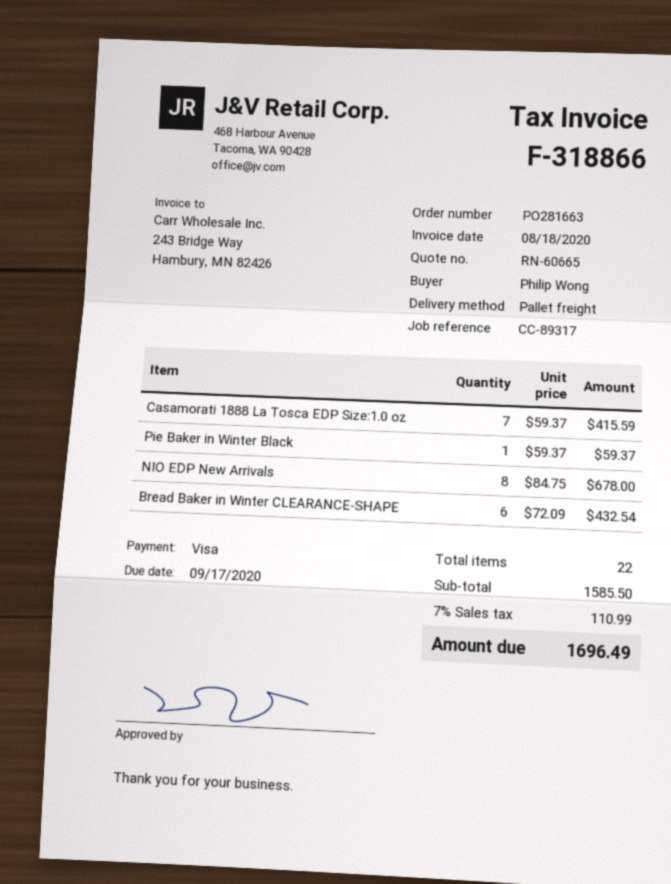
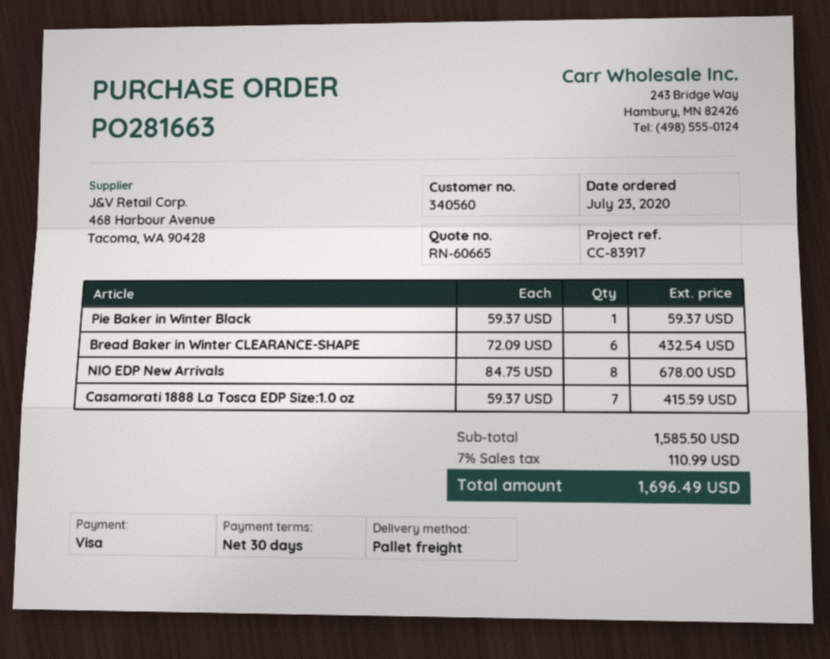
reference: CC-89317 -> CC-83917

